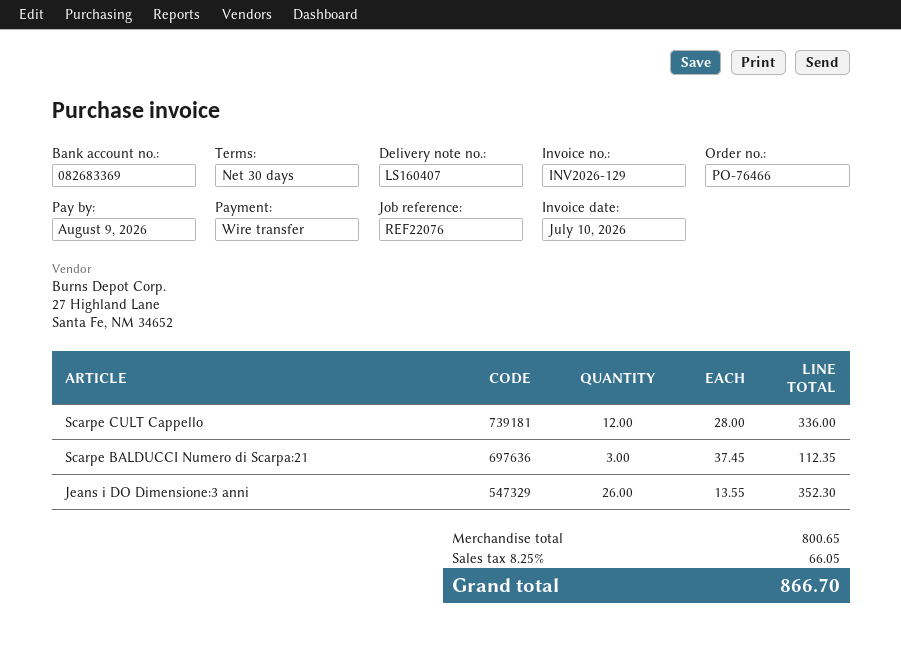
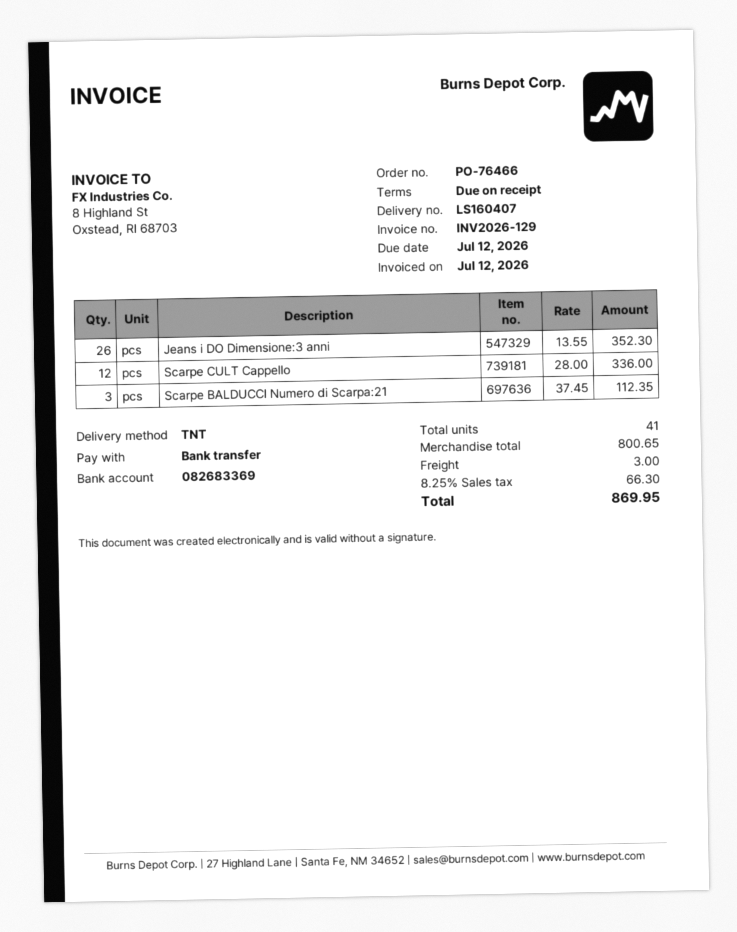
invoice date: 2026-07-10 -> 2026-07-12
payment terms: 30 days -> on receipt
due date: 2026-08-09 -> 2026-07-12
shipping: none -> 3.00
tax: 8.25% = 66.05 -> 8.25% = 66.30
total: 866.70 -> 869.95

